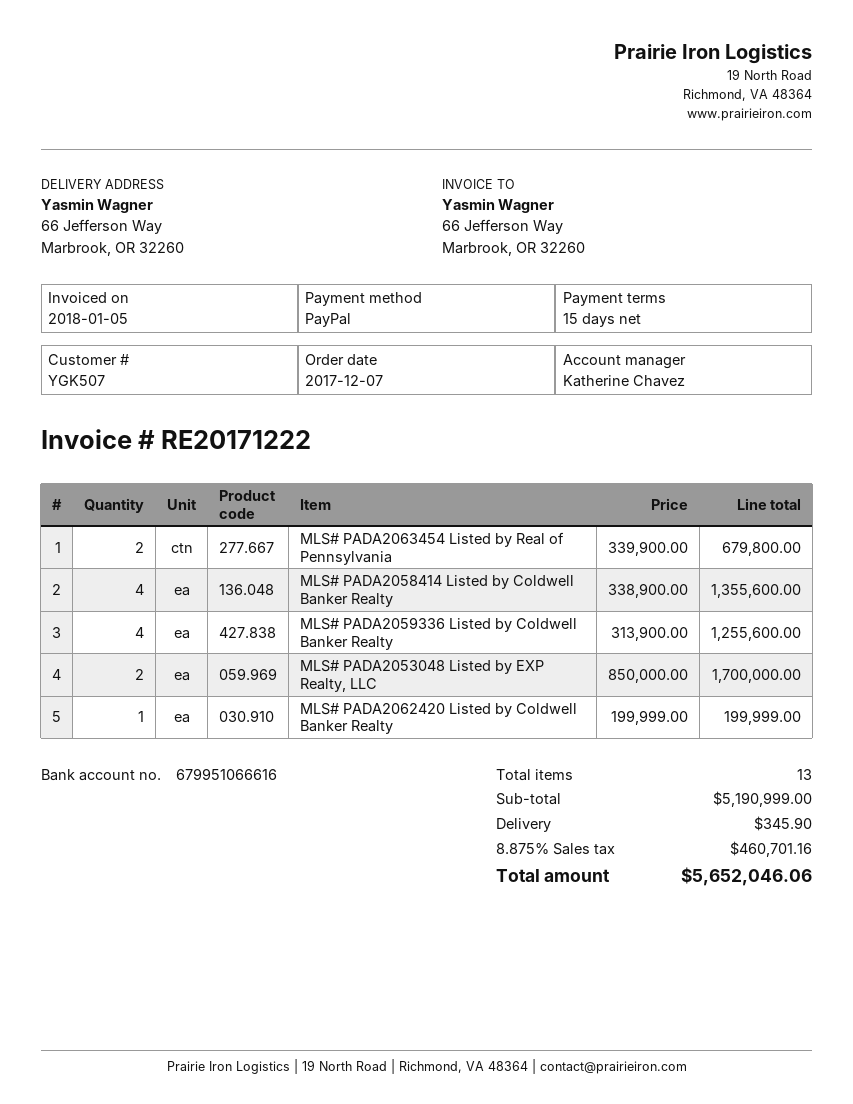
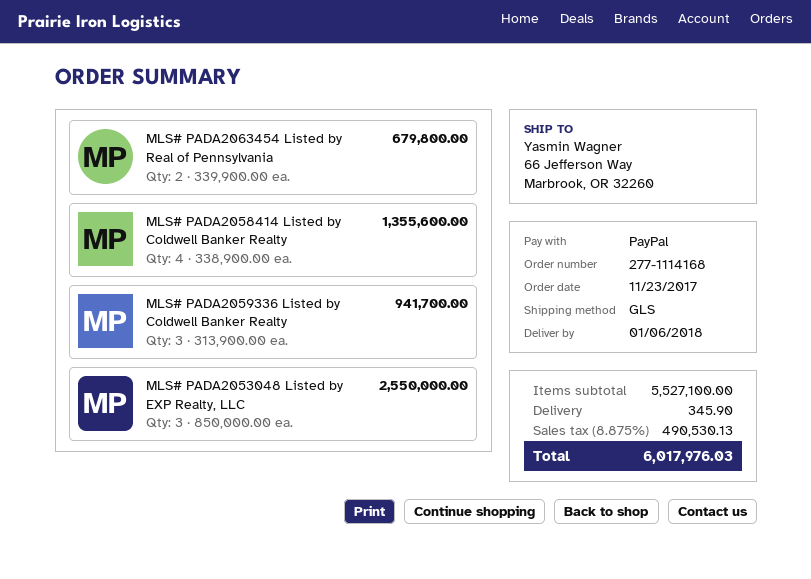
order date: 2017-12-07 -> 2017-11-23
MLS# PADA2059336 Listed by Coldwell Banker Realty: 4 x 313900.00 = 1255600.00 -> 3 x 313900.00 = 941700.00
MLS# PADA2053048 Listed by EXP Realty, LLC: 2 x 850000.00 = 1700000.00 -> 3 x 850000.00 = 2550000.00
MLS# PADA2062420 Listed by Coldwell Banker Realty: 1 x 199999.00 = 199999.00 -> none
subtotal: 5190999.00 -> 5527100.00
tax: 8.875% = 460701.16 -> 8.875% = 490530.13
total: 5652046.06 -> 6017976.03

